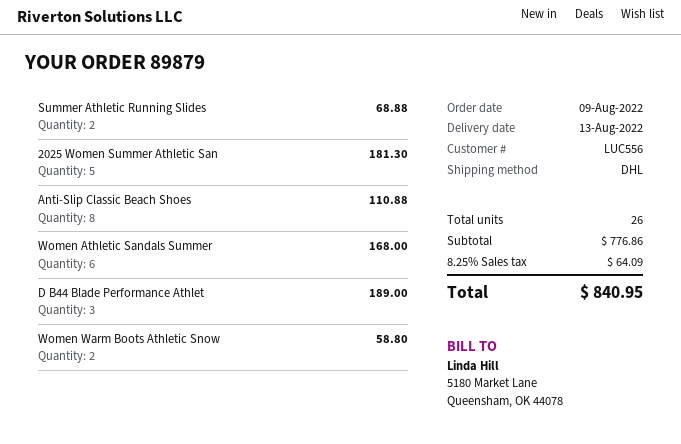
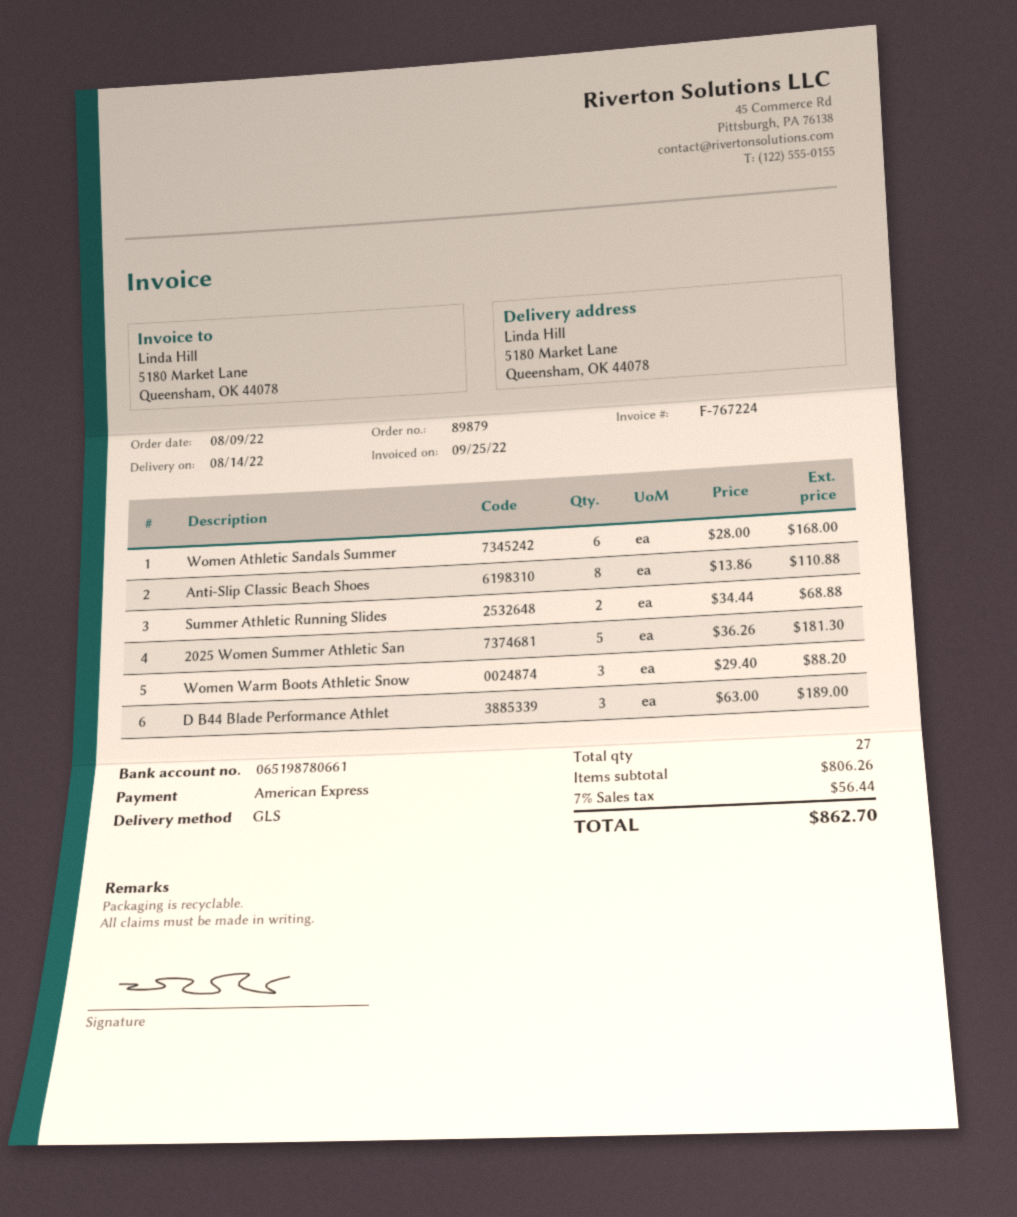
delivery date: 2022-08-13 -> 2022-08-14
shipping method: DHL -> GLS
Women Warm Boots Athletic Snow: 2 for 58.80 -> 3 for 88.20
total quantity: 26 -> 27
subtotal: 776.86 -> 806.26
tax: 8.25% = 64.09 -> 7% = 56.44
total: 840.95 -> 862.70

